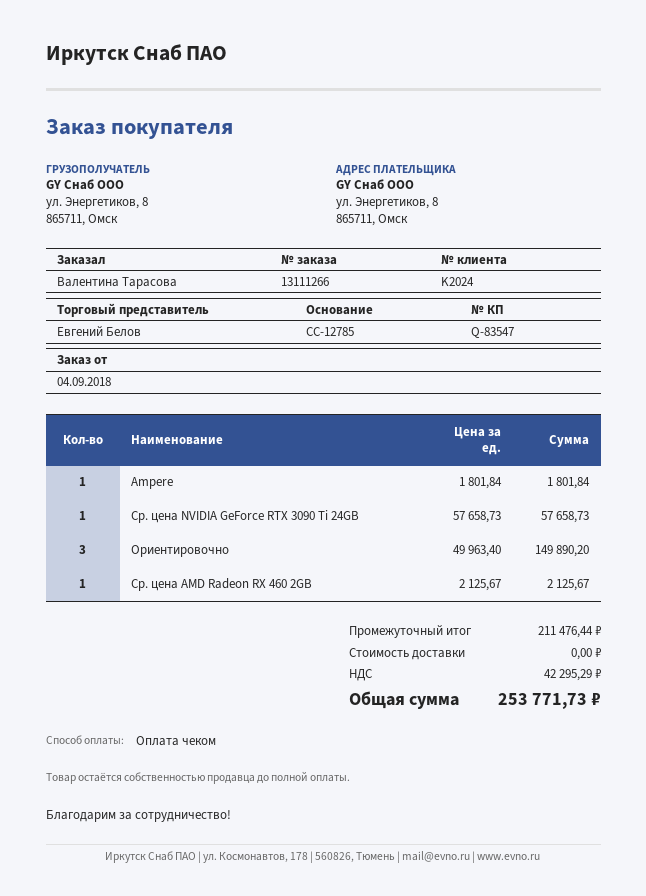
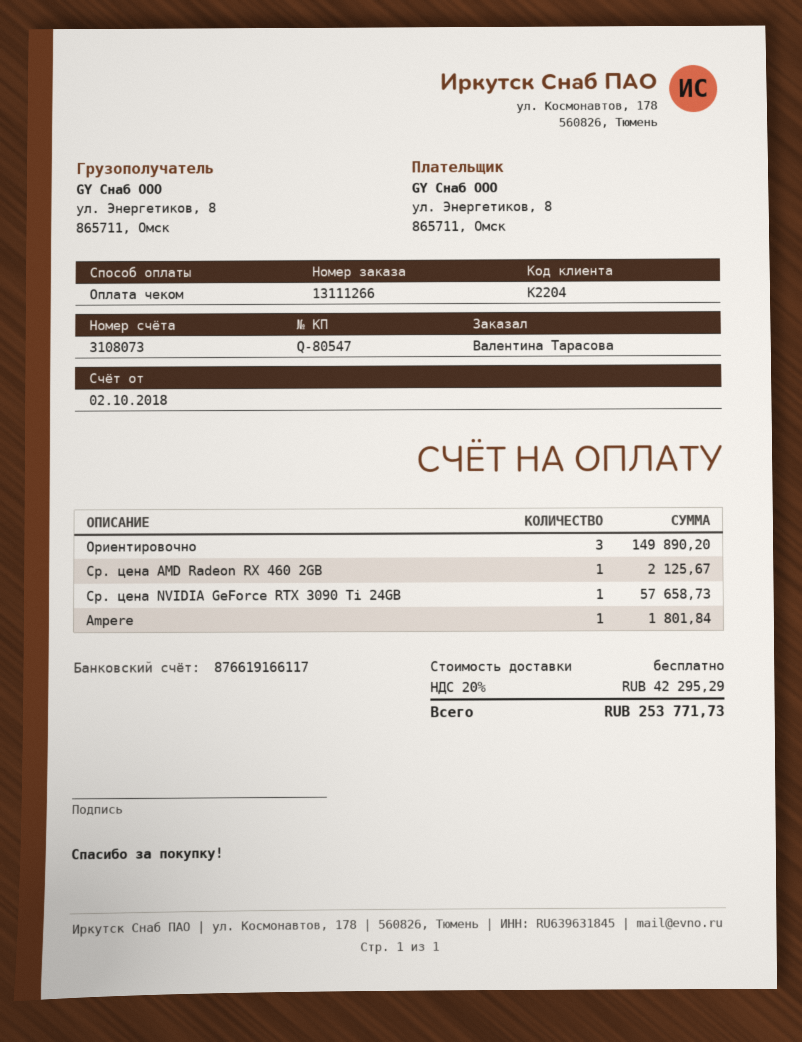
quote number: Q-83547 -> Q-80547
customer number: K2024 -> K2204

